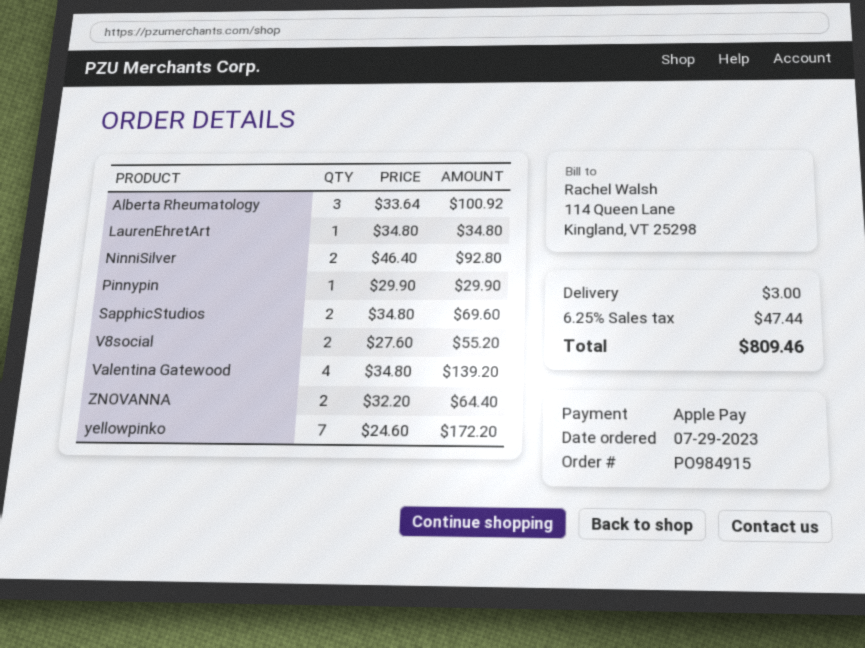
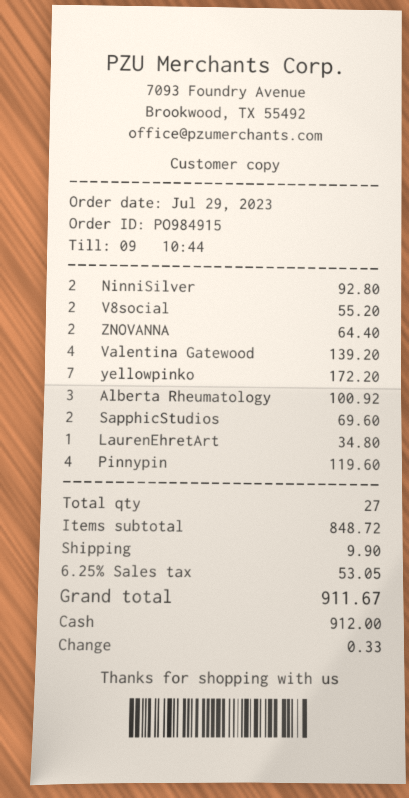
payment method: Apple Pay -> cash
Pinnypin: 1 for 29.90 -> 4 for 119.60
shipping: 3.00 -> 9.90
tax: 6.25% = 47.44 -> 6.25% = 53.05
total: 809.46 -> 911.67

